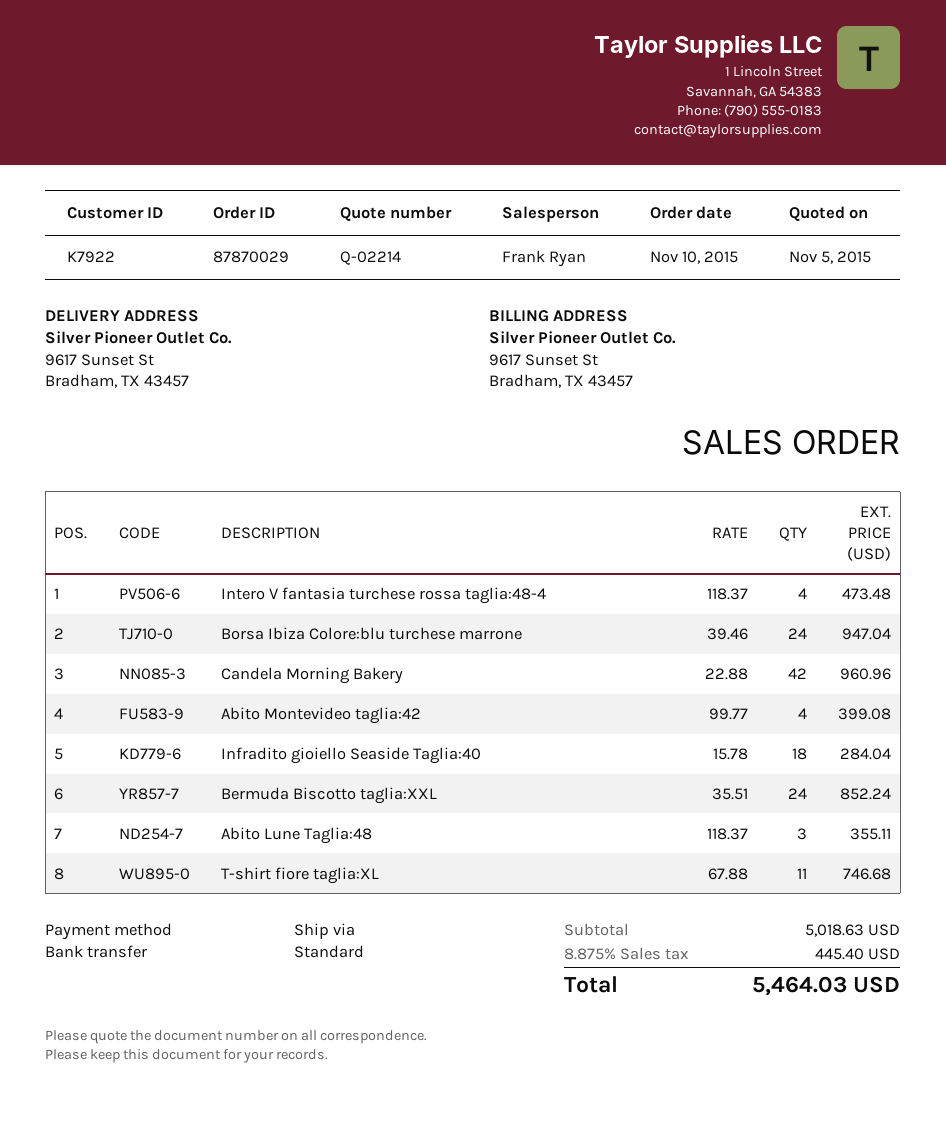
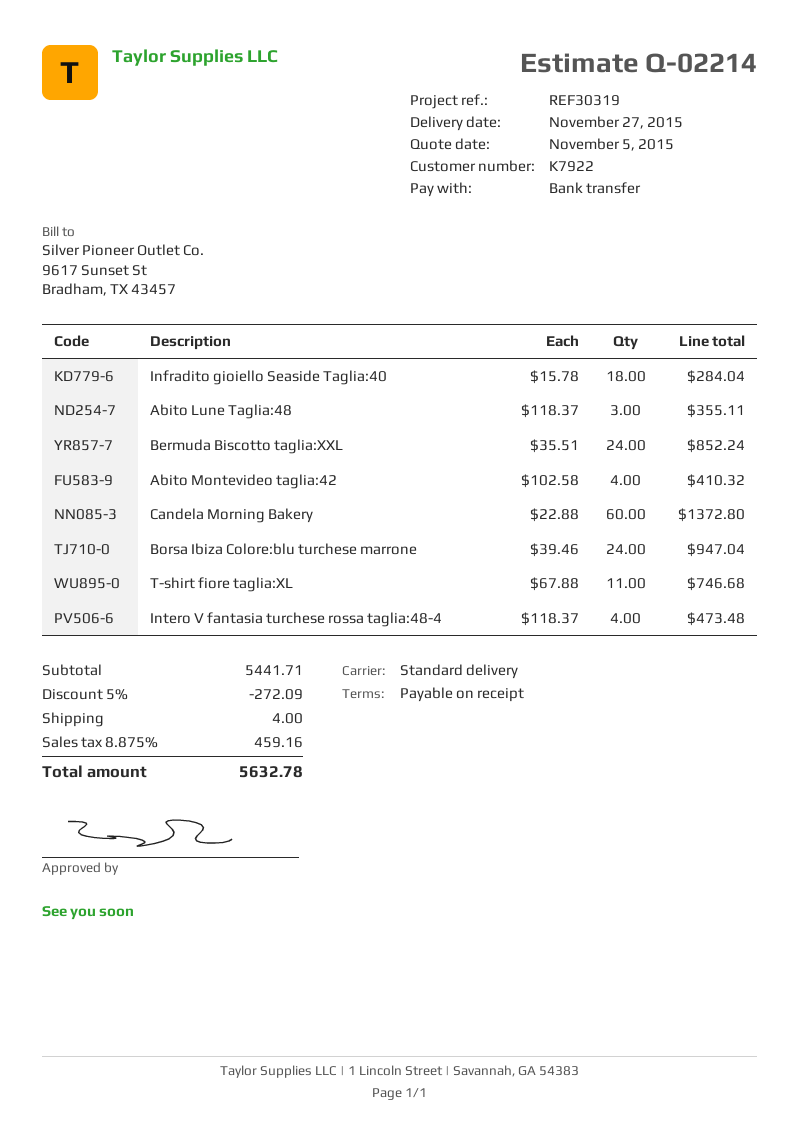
Candela Morning Bakery: 42 x 22.88 = 960.96 -> 60 x 22.88 = 1372.80
Abito Montevideo taglia:42: 4 x 99.77 = 399.08 -> 4 x 102.58 = 410.32
subtotal: 5018.63 -> 5441.71
discount: none -> 5% = 272.09
shipping: none -> 4.00
tax: 8.875% = 445.40 -> 8.875% = 459.16
total: 5464.03 -> 5632.78

